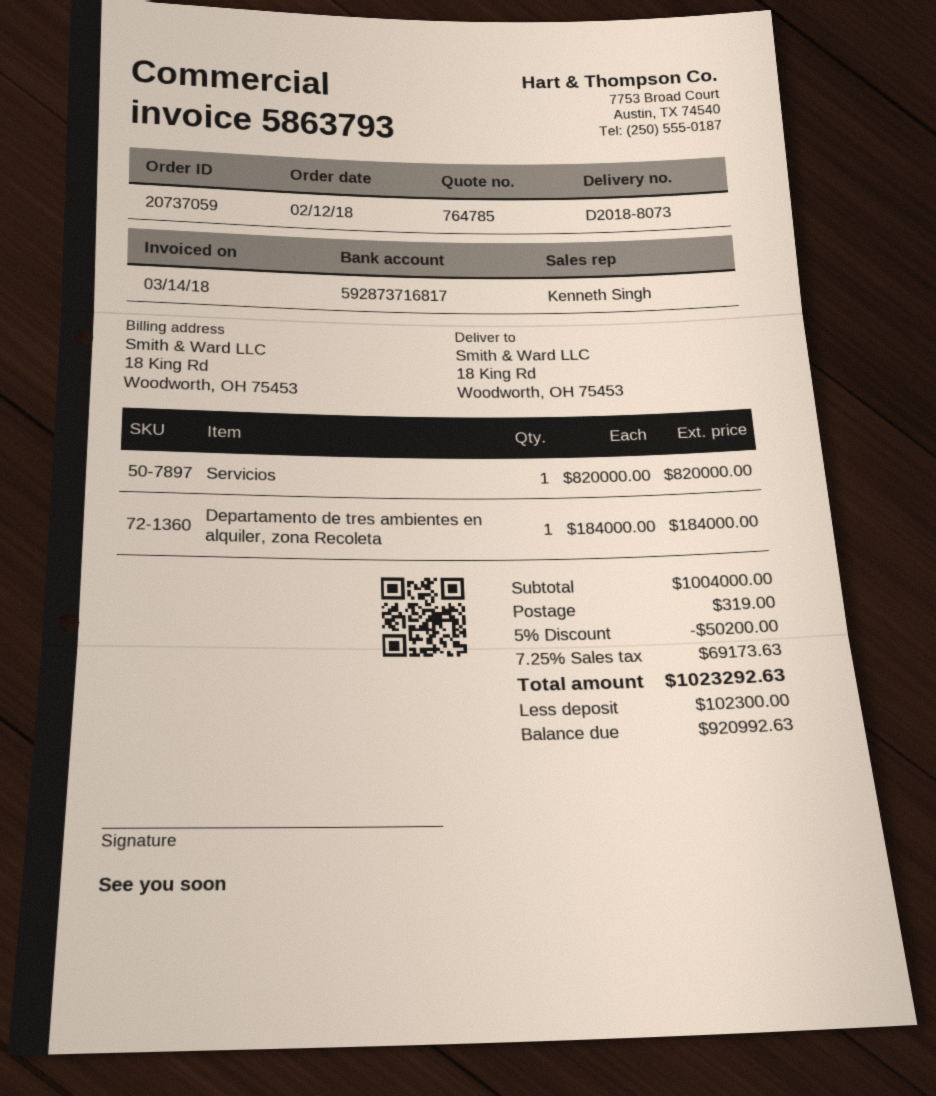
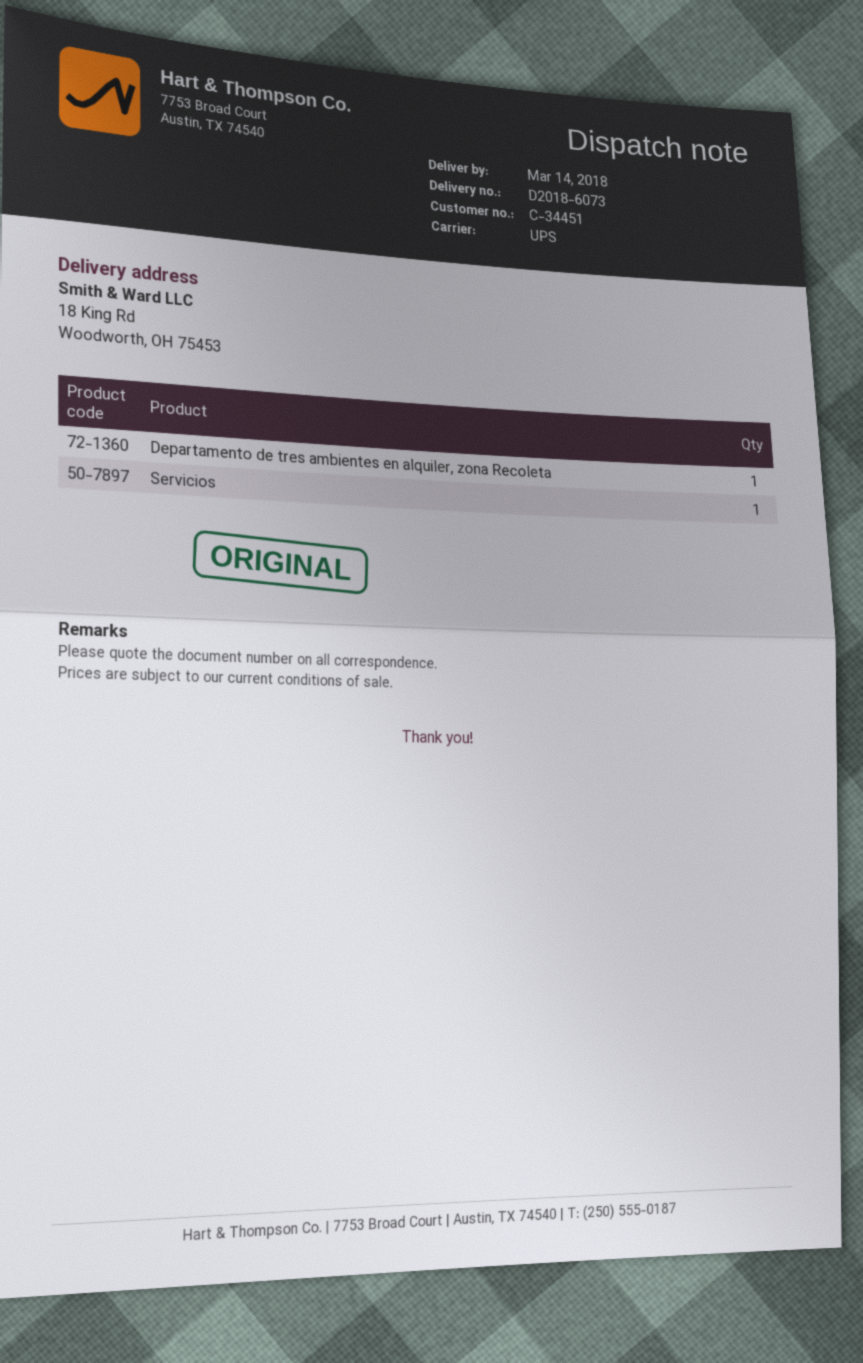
delivery note number: D2018-8073 -> D2018-6073

